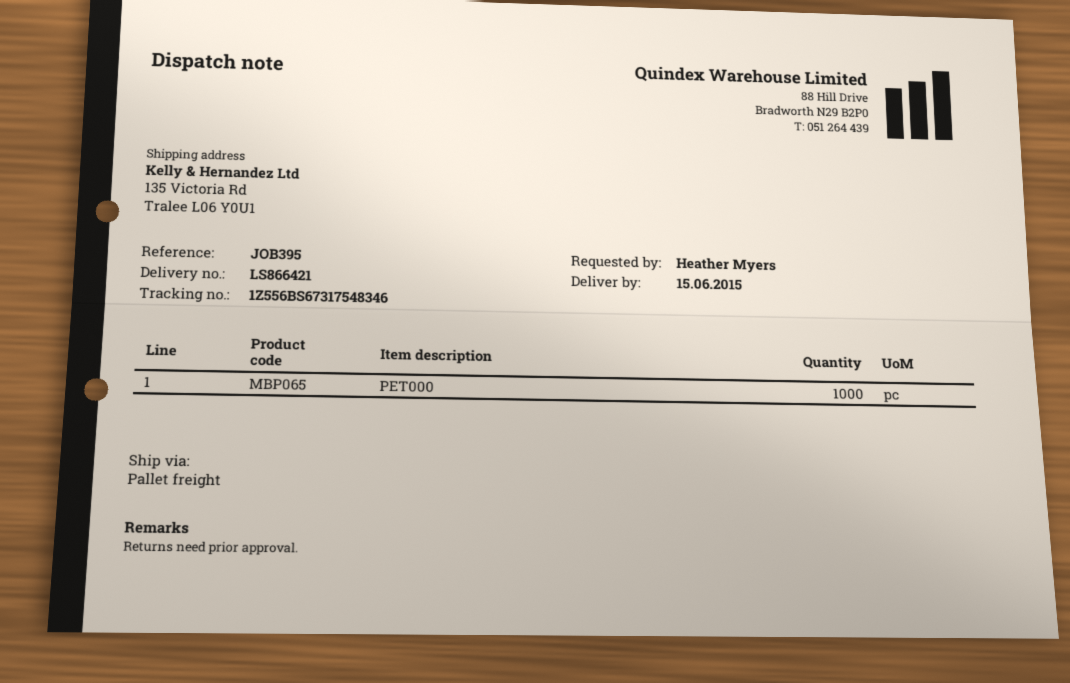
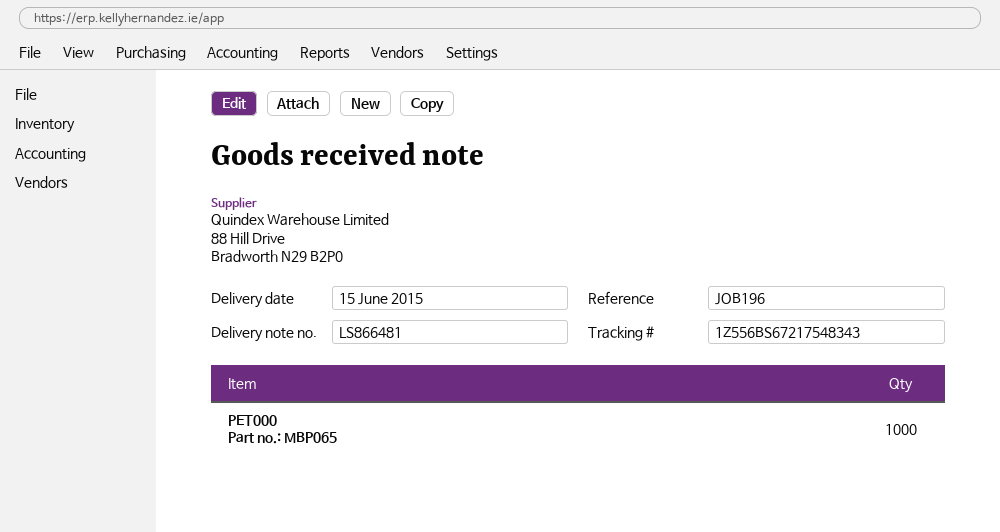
delivery note number: LS866421 -> LS866481
reference: JOB395 -> JOB196
tracking number: 1Z556BS67317548346 -> 1Z556BS67217548343

